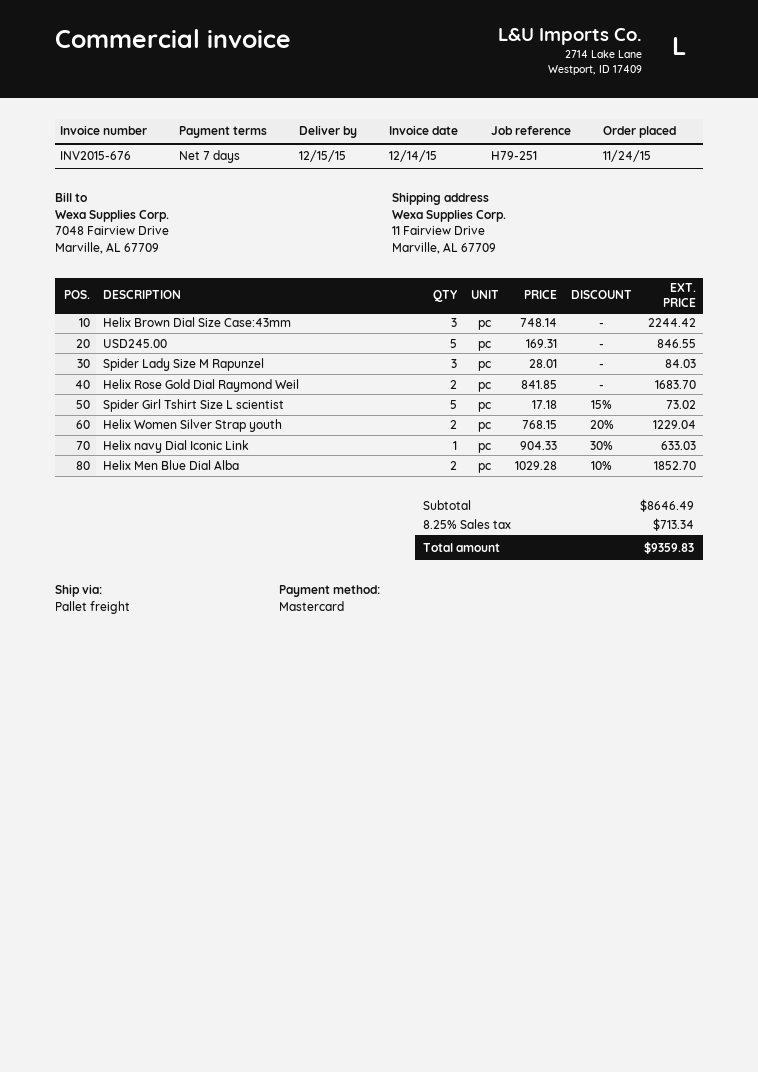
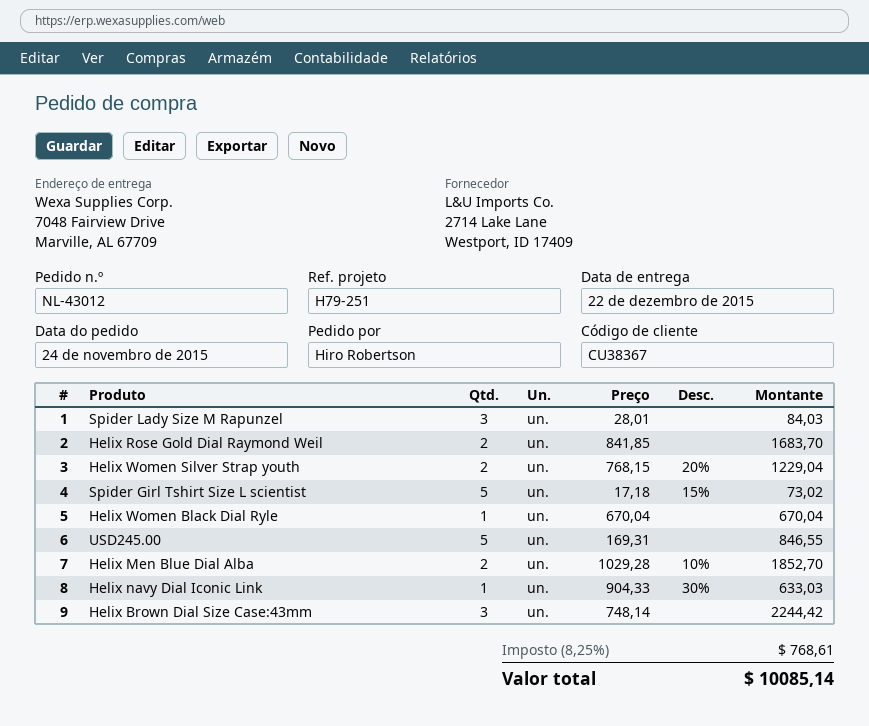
delivery date: 2015-12-15 -> 2015-12-22
ship to: 11 Fairview Drive, Marville, AL 67709 -> 7048 Fairview Drive, Marville, AL 67709
Helix Women Black Dial Ryle: none -> 1 x 670.04 = 670.04
tax: 8.25% = 713.34 -> 8.25% = 768.61
total: 9359.83 -> 10085.14

